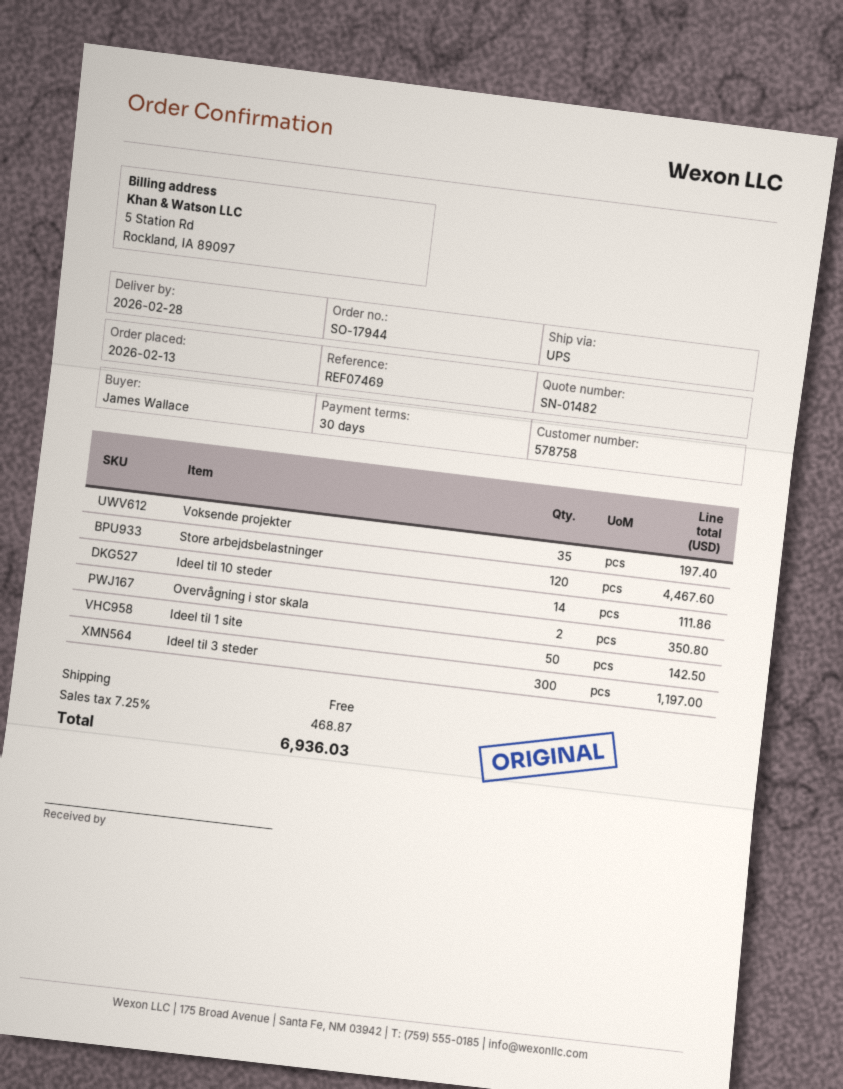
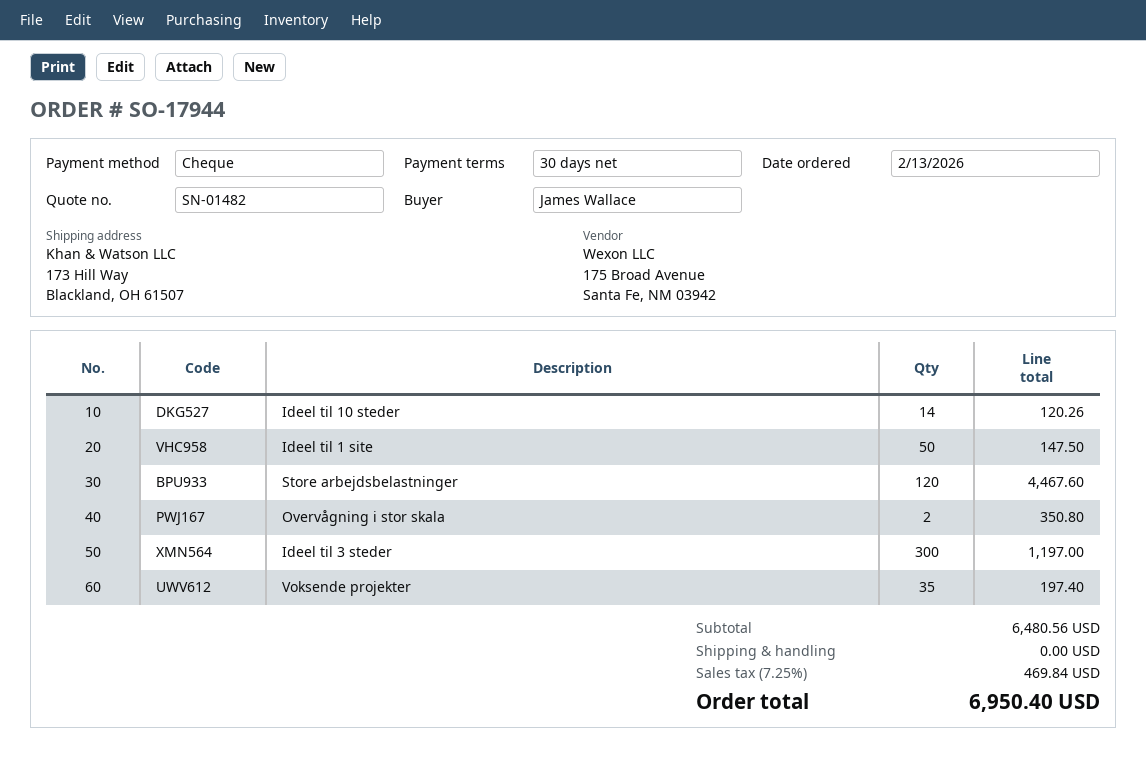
Ideel til 10 steder: 14 for 111.86 -> 14 for 120.26
Ideel til 1 site: 50 for 142.50 -> 50 for 147.50
tax: 7.25% = 468.87 -> 7.25% = 469.84
total: 6936.03 -> 6950.40

